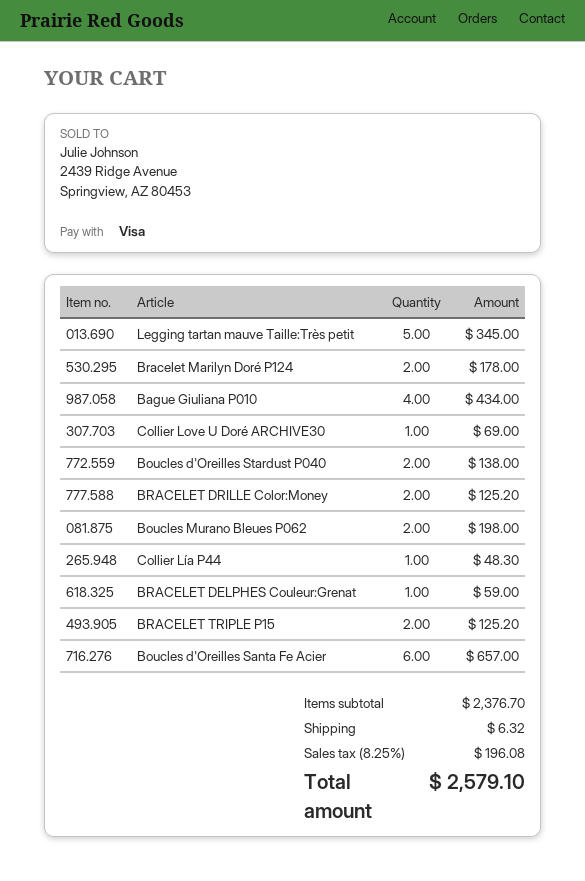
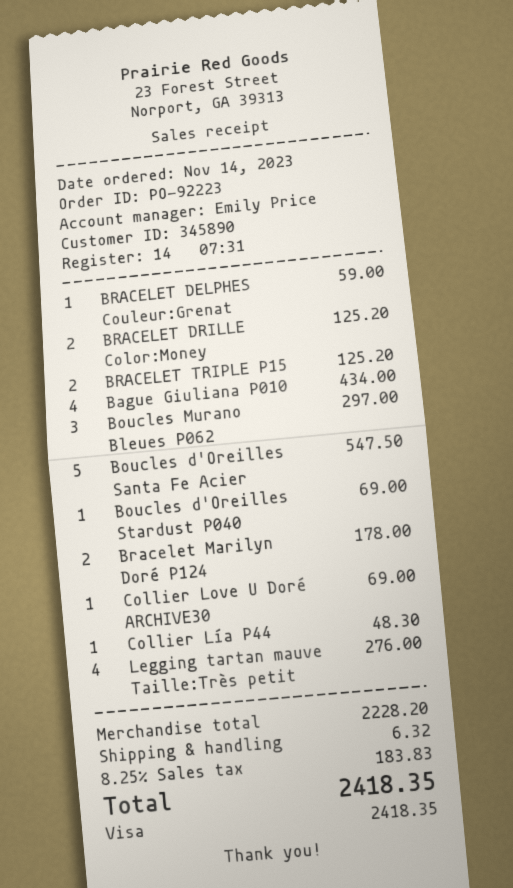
Legging tartan mauve Taille:Très petit: 5 for 345.00 -> 4 for 276.00
Boucles d'Oreilles Stardust P040: 2 for 138.00 -> 1 for 69.00
Boucles Murano Bleues P062: 2 for 198.00 -> 3 for 297.00
Boucles d'Oreilles Santa Fe Acier: 6 for 657.00 -> 5 for 547.50
subtotal: 2376.70 -> 2228.20
tax: 8.25% = 196.08 -> 8.25% = 183.83
total: 2579.10 -> 2418.35

